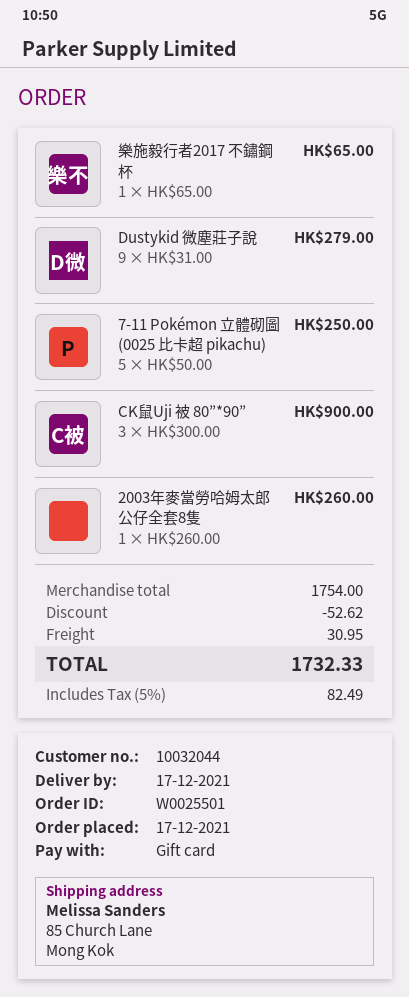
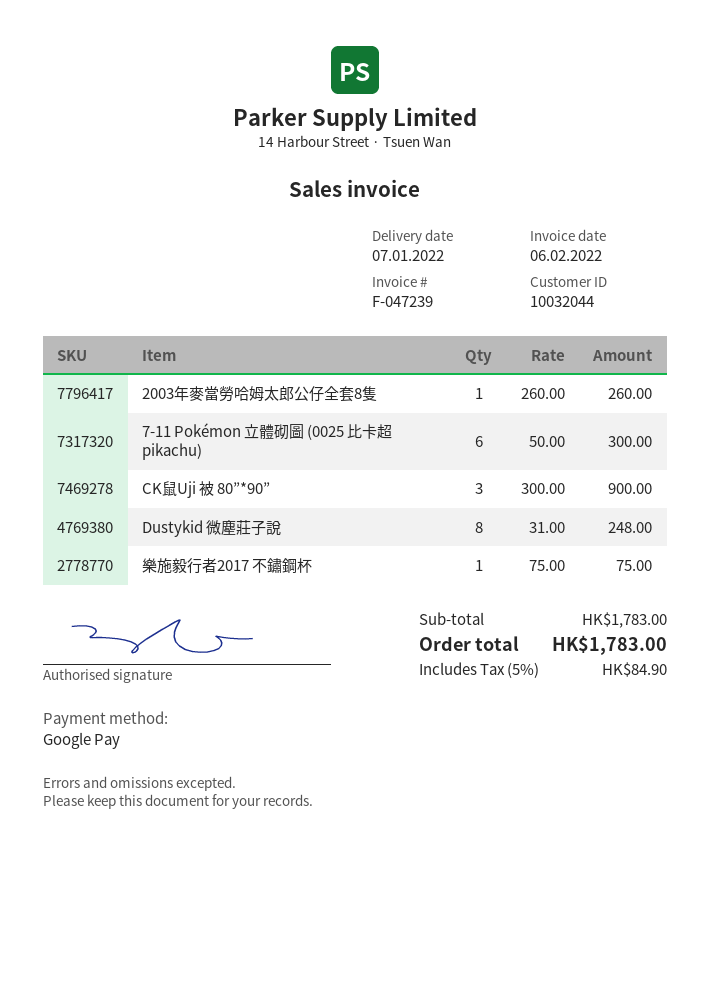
delivery date: 2021-12-17 -> 2022-01-07
payment method: gift card -> Google Pay
樂施毅行者2017 不鏽鋼杯: 1 x 65.00 = 65.00 -> 1 x 75.00 = 75.00
Dustykid 微塵莊子說: 9 x 31.00 = 279.00 -> 8 x 31.00 = 248.00
7-11 Pokémon 立體砌圖 (0025 比卡超 pikachu): 5 x 50.00 = 250.00 -> 6 x 50.00 = 300.00
subtotal: 1754.00 -> 1783.00
discount: 52.62 -> none
shipping: 30.95 -> none
tax: 5% = 82.49 -> 5% = 84.90
total: 1732.33 -> 1783.00

